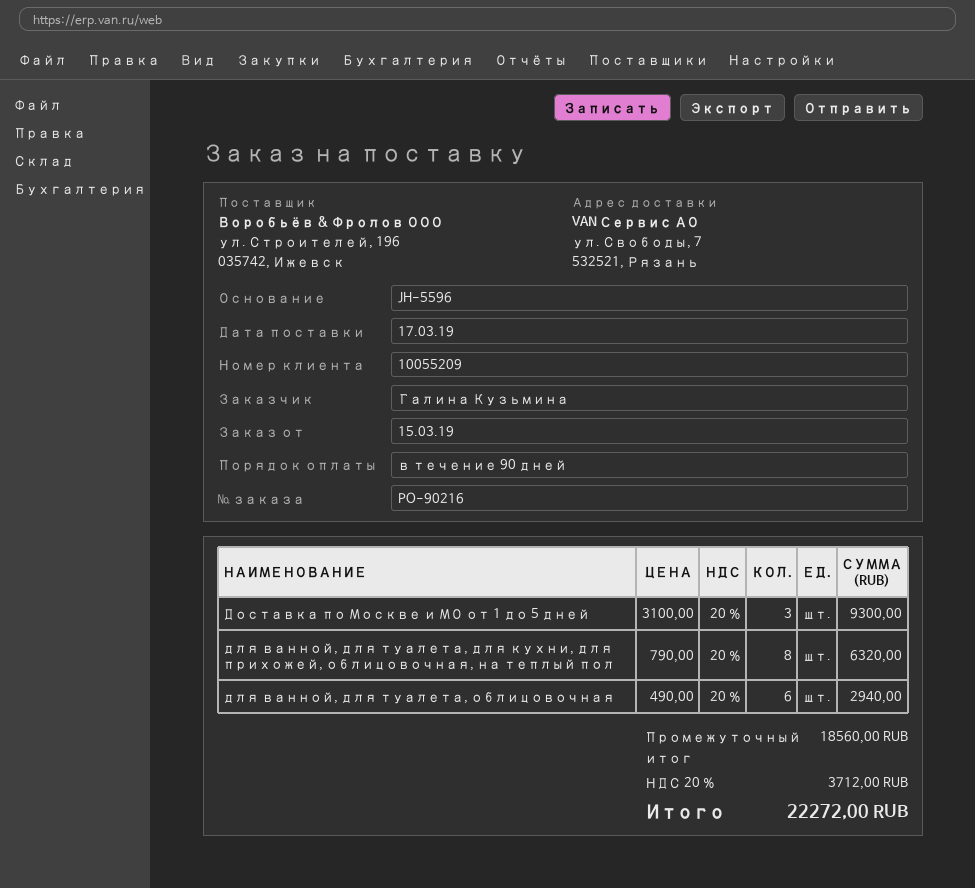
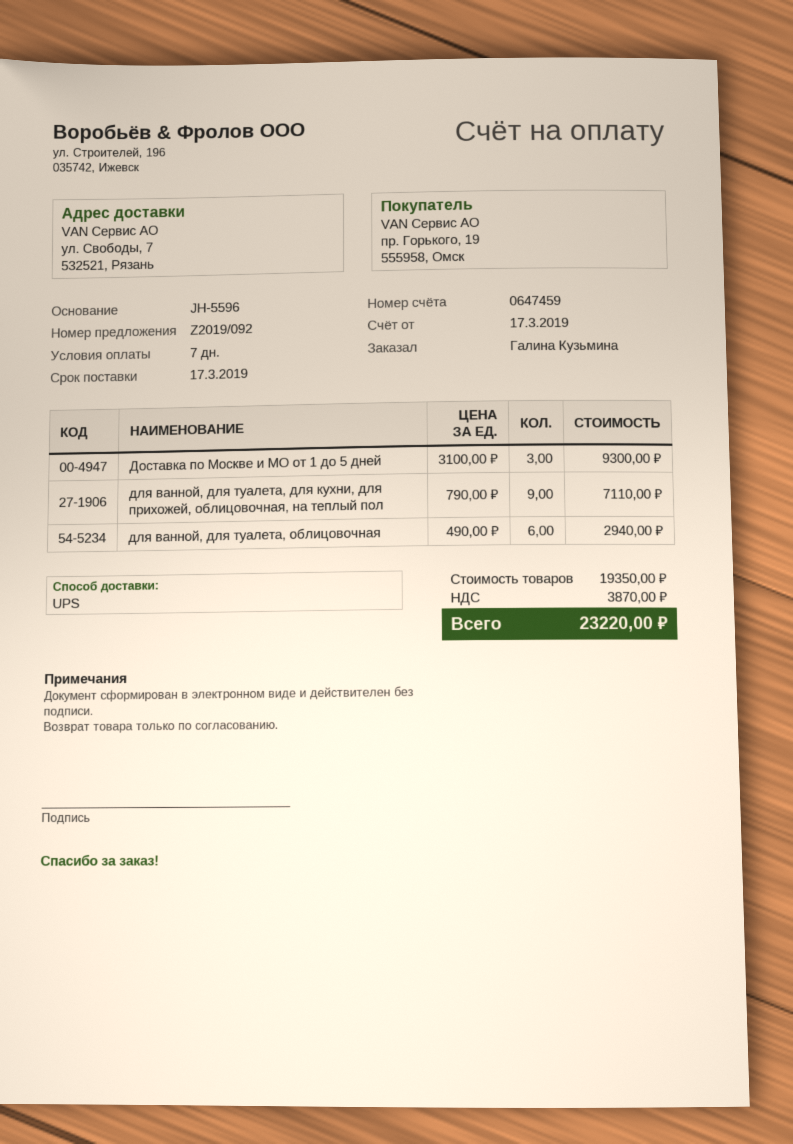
payment terms: 90 days -> 7 days
для ванной, для туалета, для кухни, для прихожей, облицовочная, на теплый пол: 8 x 790.00 = 6320.00 -> 9 x 790.00 = 7110.00
subtotal: 18560.00 -> 19350.00
tax: 3712.00 -> 3870.00
total: 22272.00 -> 23220.00

